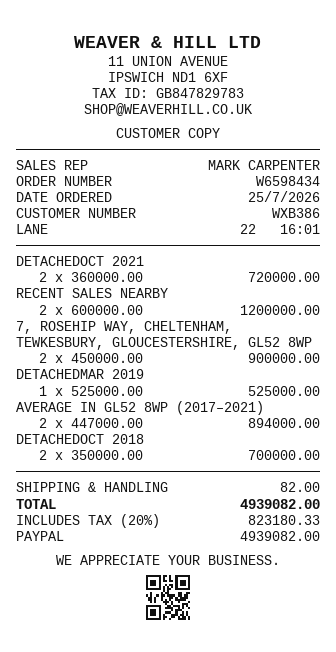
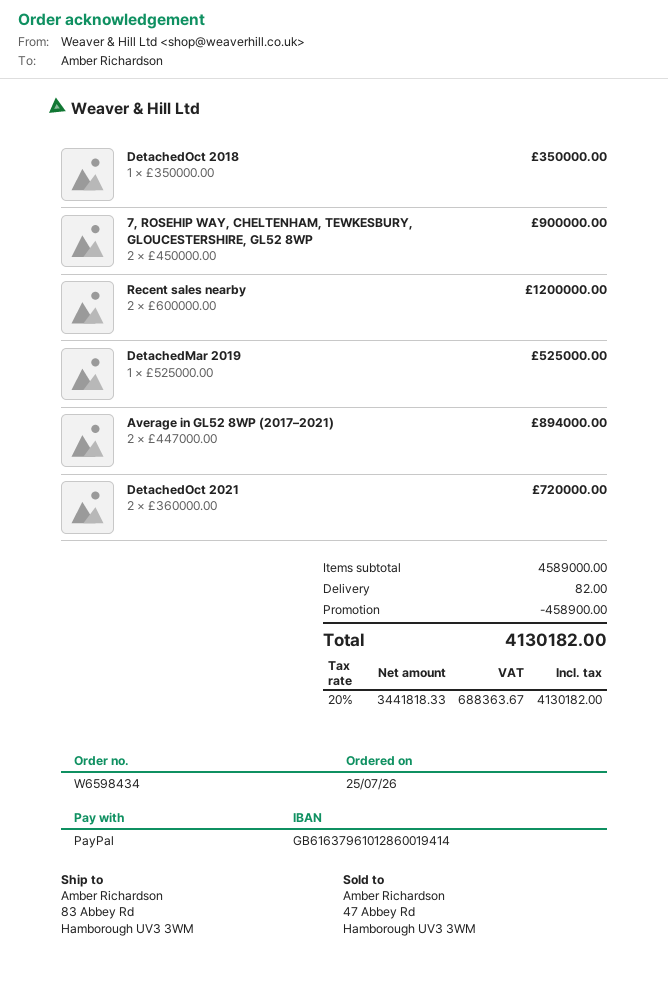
DETACHEDOCT 2018: 2 x 350000.00 = 700000.00 -> 1 x 350000.00 = 350000.00
discount: none -> 458900.00
tax: 20% = 823180.33 -> 20% = 688363.67
total: 4939082.00 -> 4130182.00

